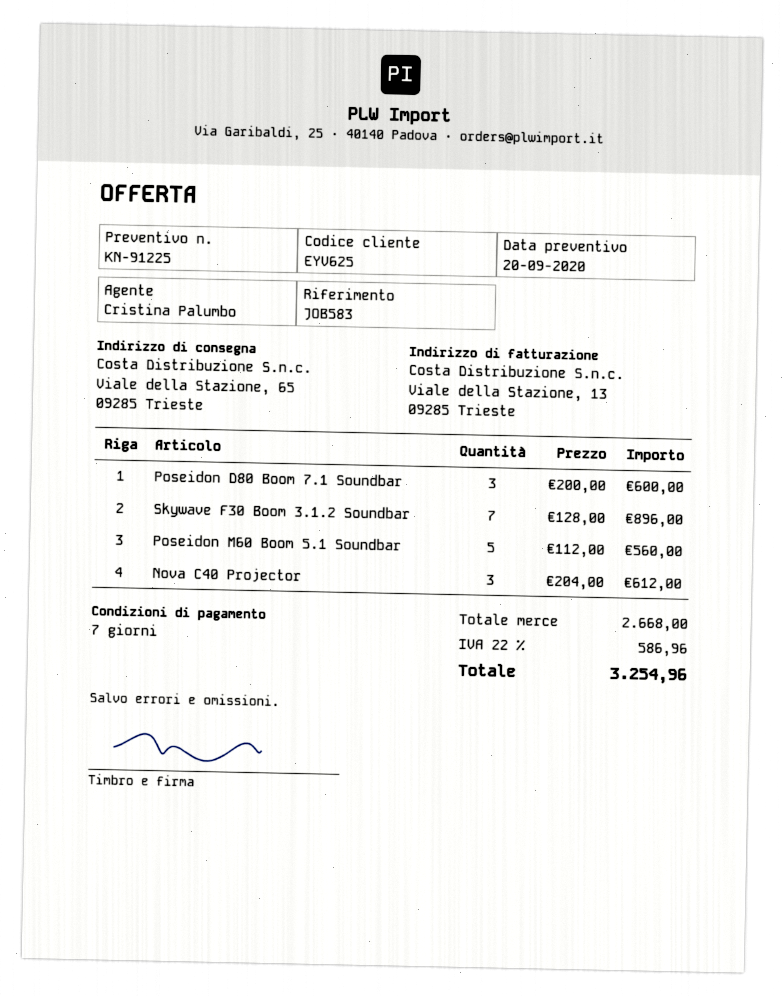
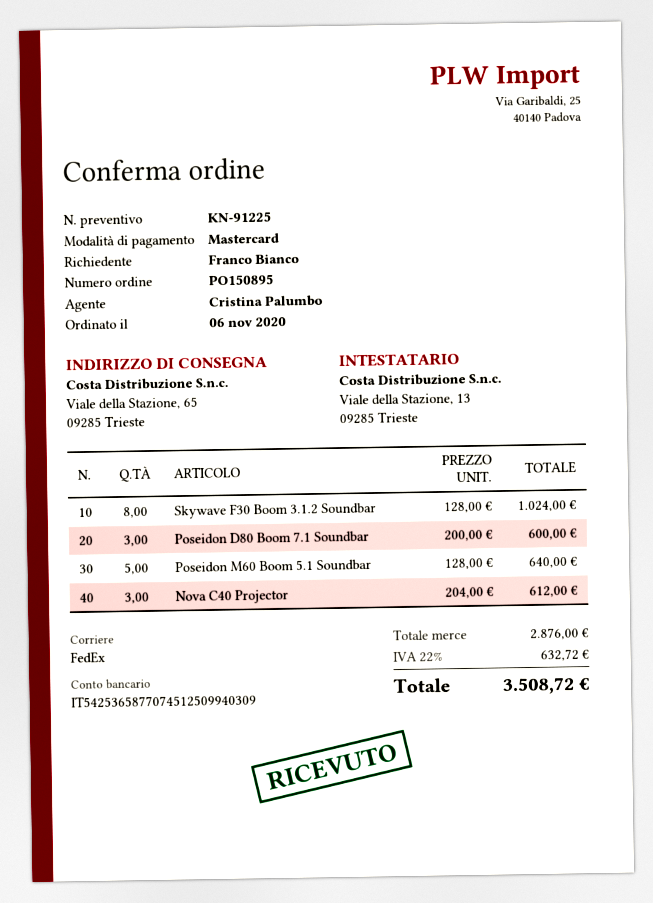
Skywave F30 Boom 3.1.2 Soundbar: 7 x 128.00 = 896.00 -> 8 x 128.00 = 1024.00
Poseidon M60 Boom 5.1 Soundbar: 5 x 112.00 = 560.00 -> 5 x 128.00 = 640.00
subtotal: 2668.00 -> 2876.00
tax: 22% = 586.96 -> 22% = 632.72
total: 3254.96 -> 3508.72

